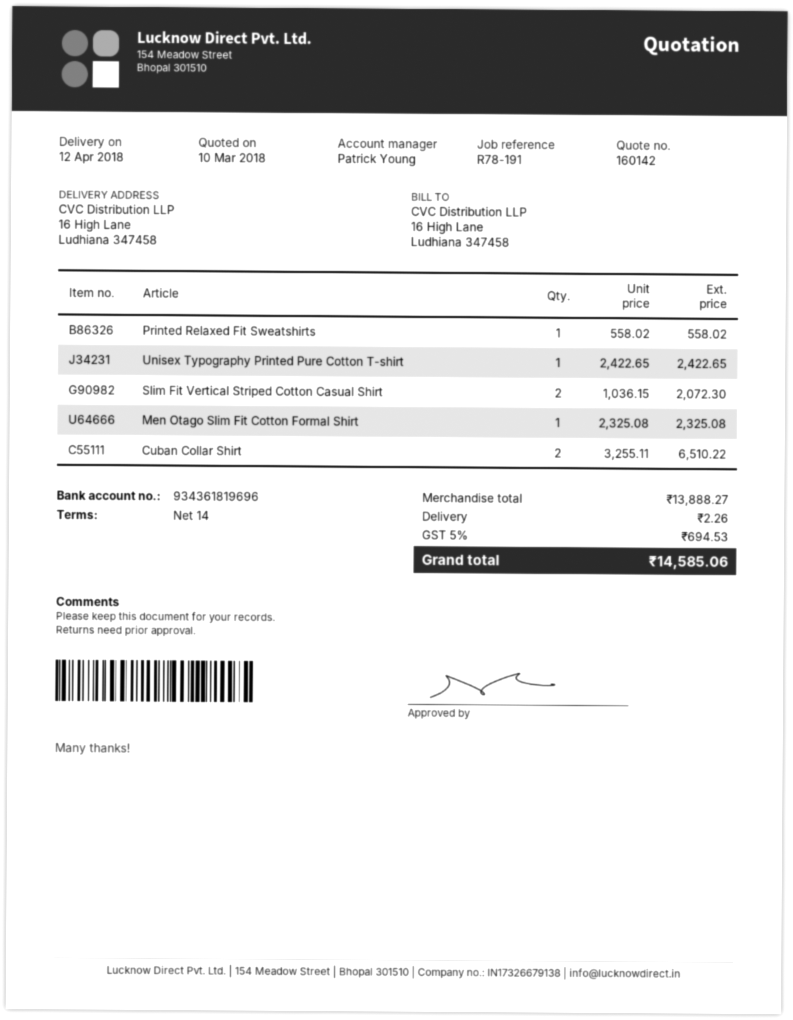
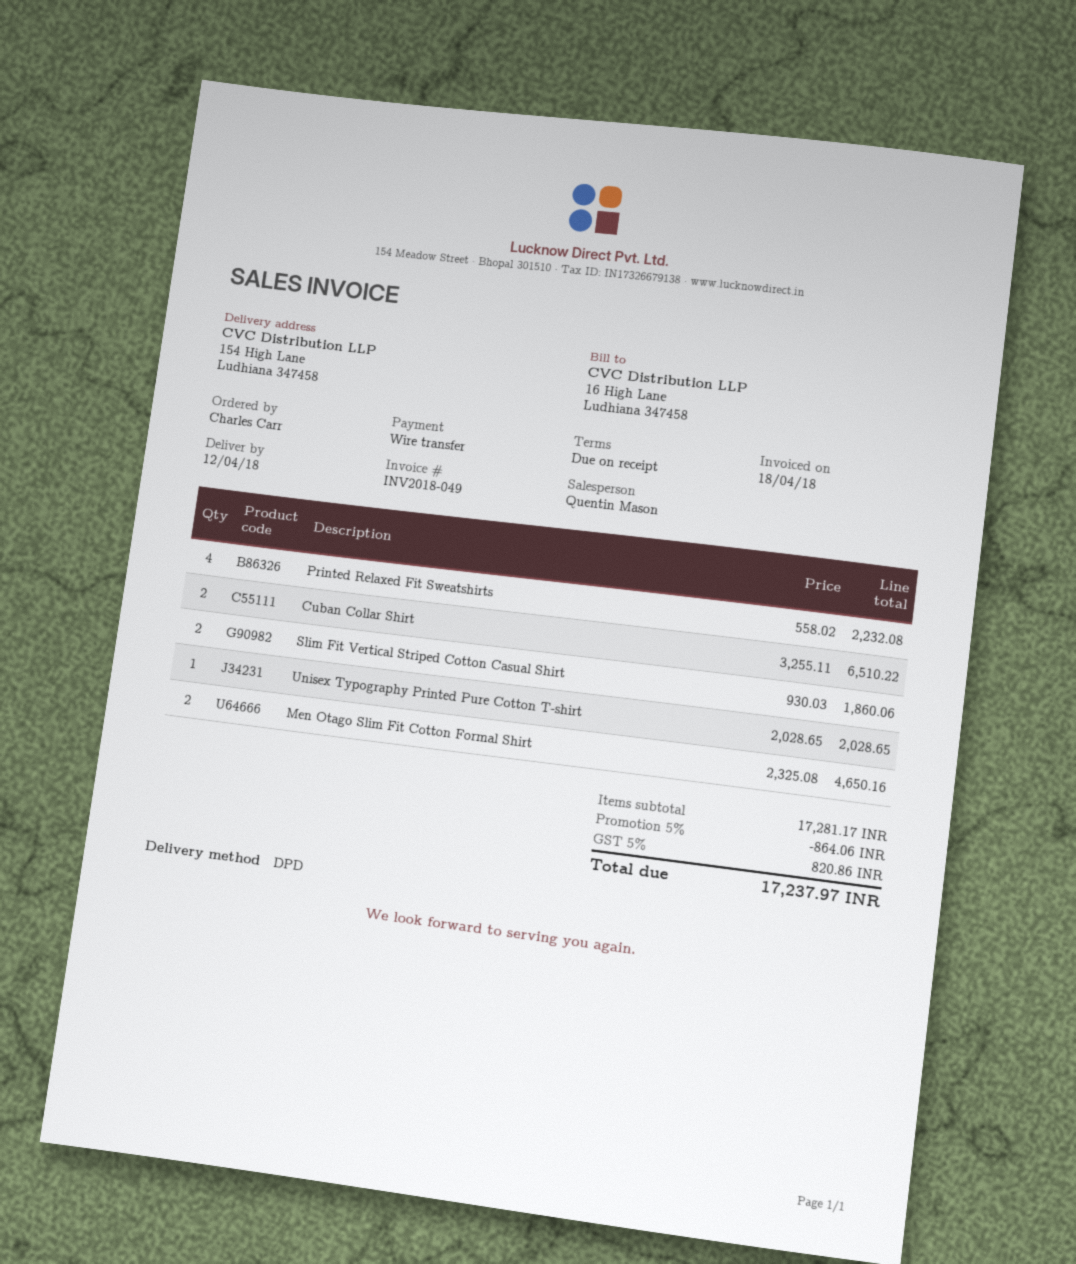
payment terms: 14 days -> on receipt
sales rep: Patrick Young -> Quentin Mason
ship to: 16 High Lane, Ludhiana 347458 -> 154 High Lane, Ludhiana 347458
Printed Relaxed Fit Sweatshirts: 1 x 558.02 = 558.02 -> 4 x 558.02 = 2232.08
Unisex Typography Printed Pure Cotton T-shirt: 1 x 2422.65 = 2422.65 -> 1 x 2028.65 = 2028.65
Slim Fit Vertical Striped Cotton Casual Shirt: 2 x 1036.15 = 2072.30 -> 2 x 930.03 = 1860.06
Men Otago Slim Fit Cotton Formal Shirt: 1 x 2325.08 = 2325.08 -> 2 x 2325.08 = 4650.16
subtotal: 13888.27 -> 17281.17
discount: none -> 5% = 864.06
shipping: 2.26 -> none
tax: 5% = 694.53 -> 5% = 820.86
total: 14585.06 -> 17237.97

